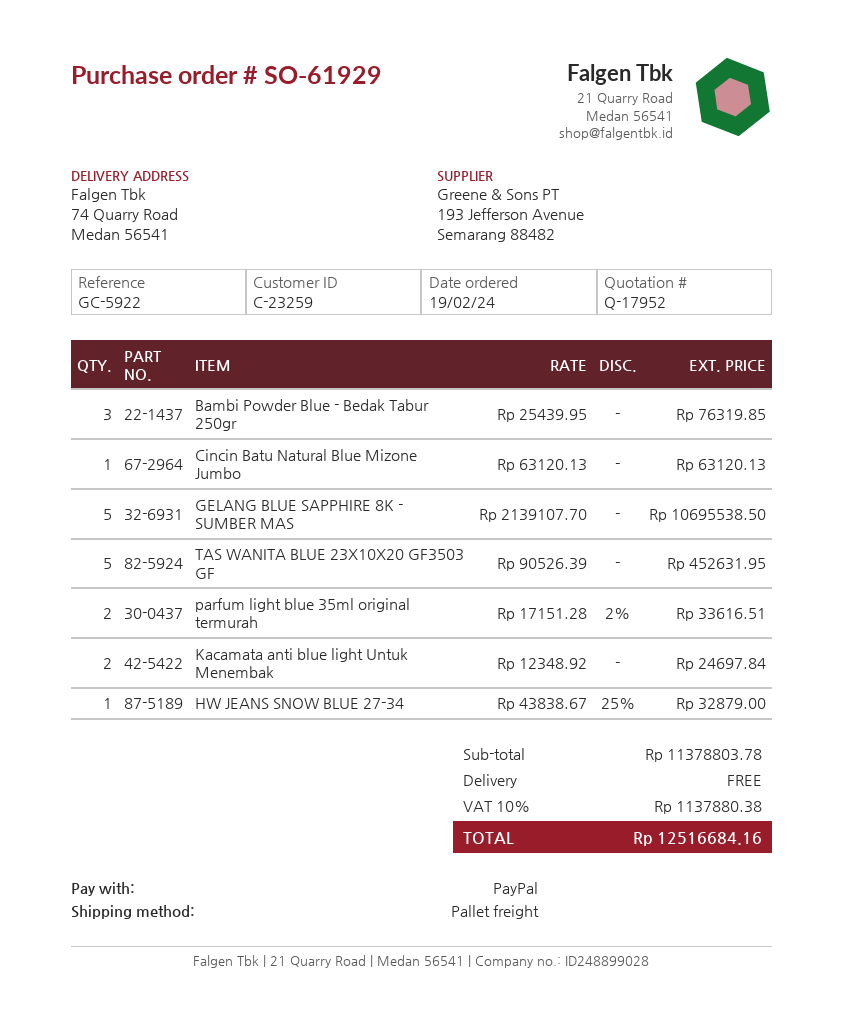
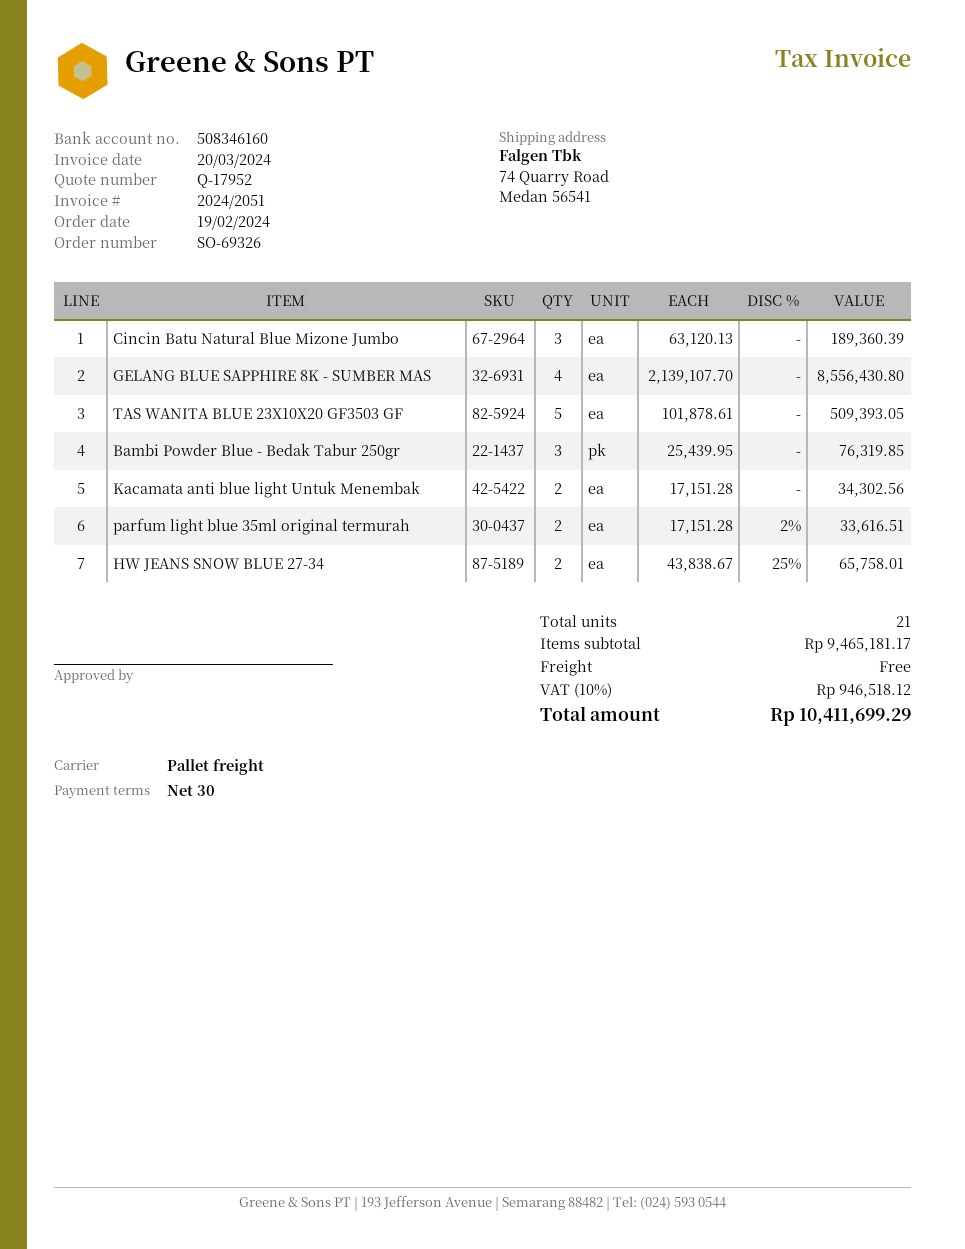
order number: SO-61929 -> SO-69326
Cincin Batu Natural Blue Mizone Jumbo: 1 x 63120.13 = 63120.13 -> 3 x 63120.13 = 189360.39
GELANG BLUE SAPPHIRE 8K - SUMBER MAS: 5 x 2139107.70 = 10695538.50 -> 4 x 2139107.70 = 8556430.80
TAS WANITA BLUE 23X10X20 GF3503 GF: 5 x 90526.39 = 452631.95 -> 5 x 101878.61 = 509393.05
Kacamata anti blue light Untuk Menembak: 2 x 12348.92 = 24697.84 -> 2 x 17151.28 = 34302.56
HW JEANS SNOW BLUE 27-34: 1 x 43838.67 - 25% = 32879.00 -> 2 x 43838.67 - 25% = 65758.01
subtotal: 11378803.78 -> 9465181.17
tax: 10% = 1137880.38 -> 10% = 946518.12
total: 12516684.16 -> 10411699.29

